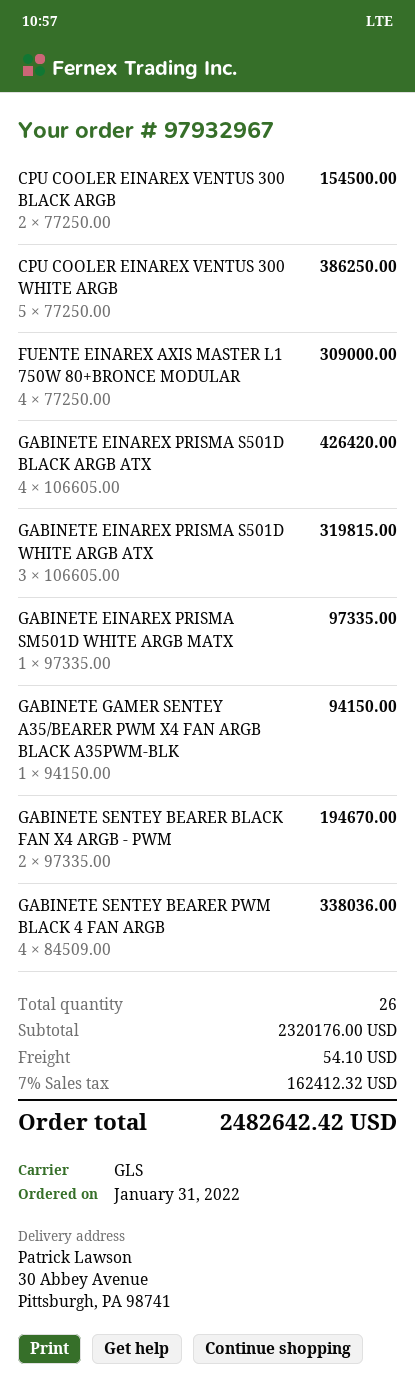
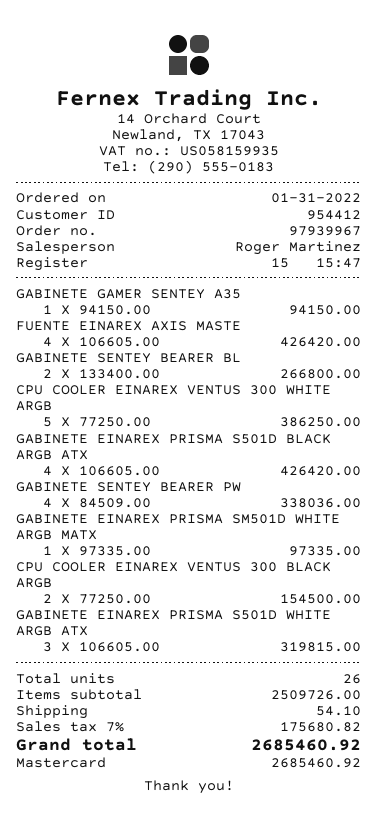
order number: 97932967 -> 97939967
FUENTE EINAREX AXIS MASTER L1 750W 80+BRONCE MODULAR: 4 x 77250.00 = 309000.00 -> 4 x 106605.00 = 426420.00
GABINETE SENTEY BEARER BLACK FAN X4 ARGB - PWM: 2 x 97335.00 = 194670.00 -> 2 x 133400.00 = 266800.00
subtotal: 2320176.00 -> 2509726.00
tax: 7% = 162412.32 -> 7% = 175680.82
total: 2482642.42 -> 2685460.92

